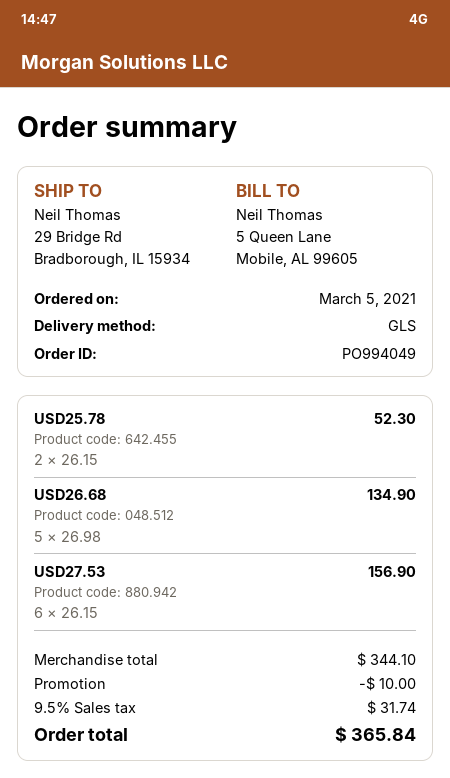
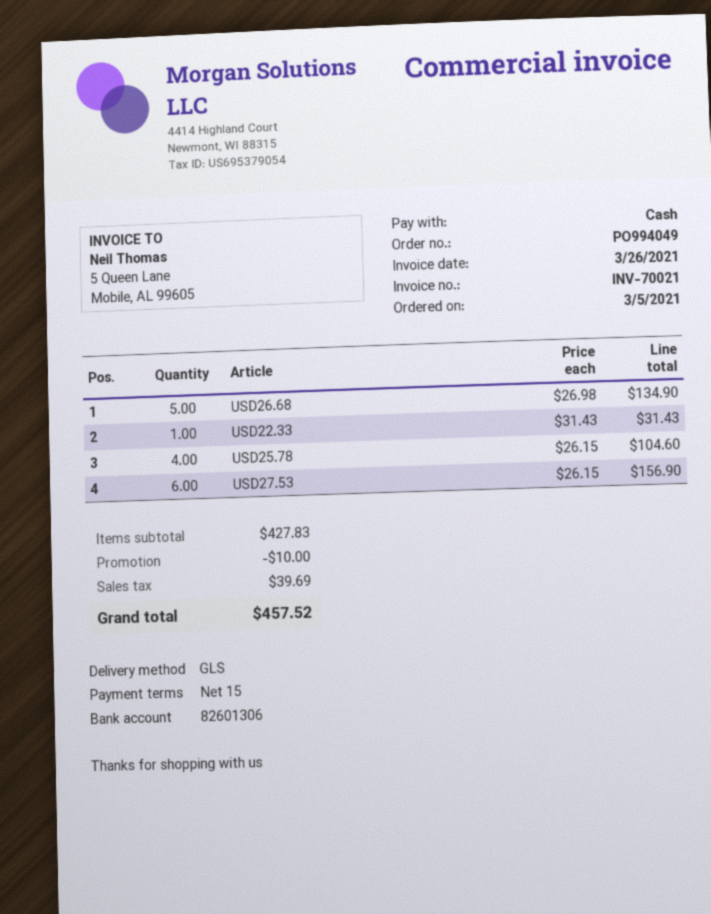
USD25.78: 2 x 26.15 = 52.30 -> 4 x 26.15 = 104.60
USD22.33: none -> 1 x 31.43 = 31.43
subtotal: 344.10 -> 427.83
tax: 31.74 -> 39.69
total: 365.84 -> 457.52

